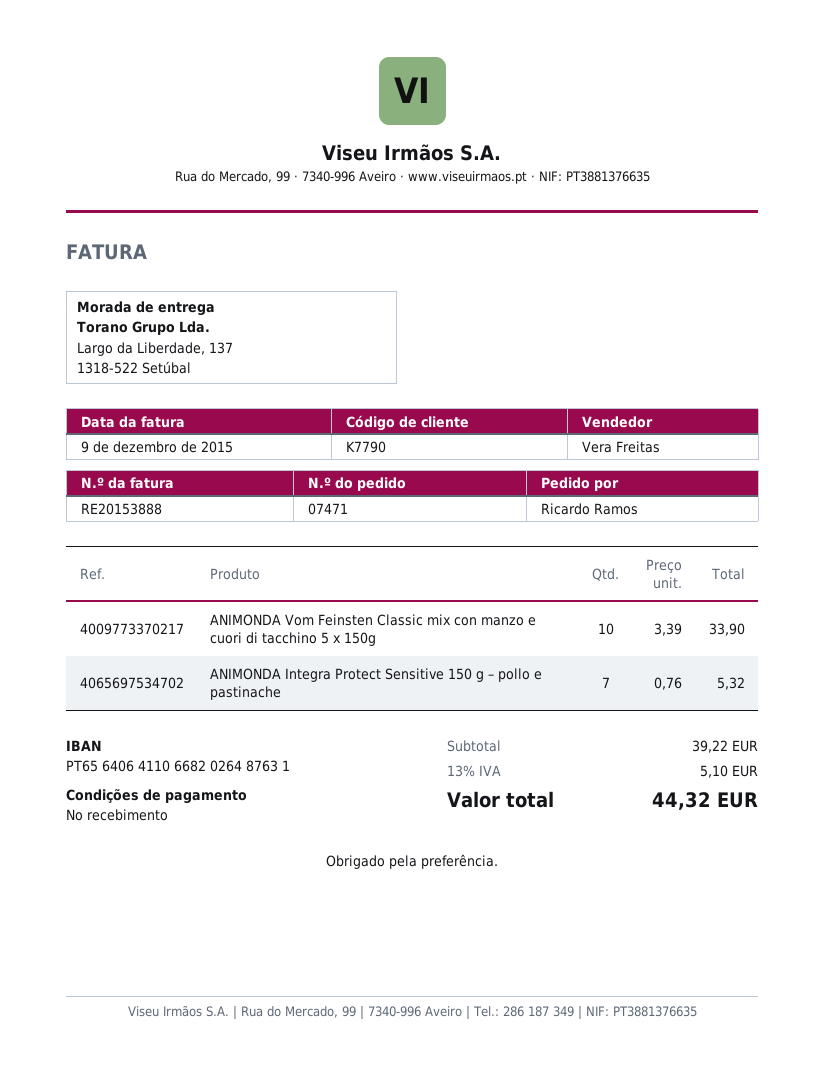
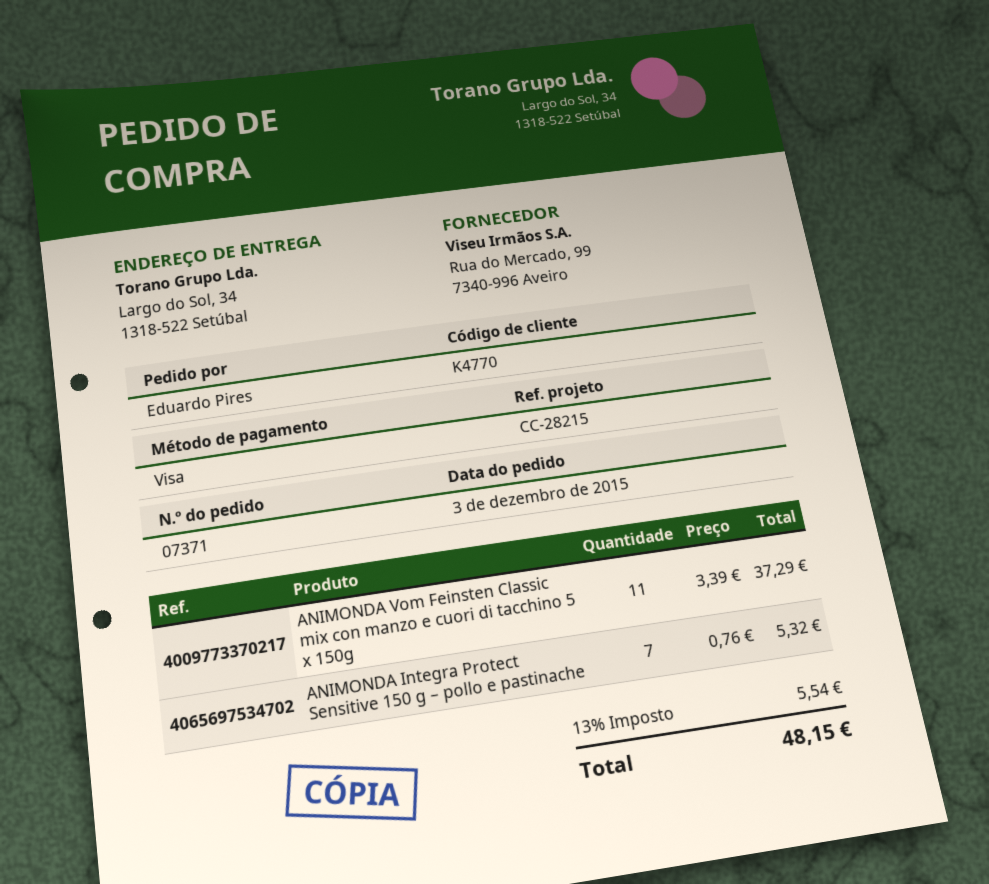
order number: 07471 -> 07371
customer number: K7790 -> K4770
ordered by: Ricardo Ramos -> Eduardo Pires
ship to: Largo da Liberdade, 137, 1318-522 Setúbal -> Largo do Sol, 34, 1318-522 Setúbal
ANIMONDA Vom Feinsten Classic mix con manzo e cuori di tacchino 5 x 150g: 10 x 3.39 = 33.90 -> 11 x 3.39 = 37.29
tax: 13% = 5.10 -> 13% = 5.54
total: 44.32 -> 48.15

